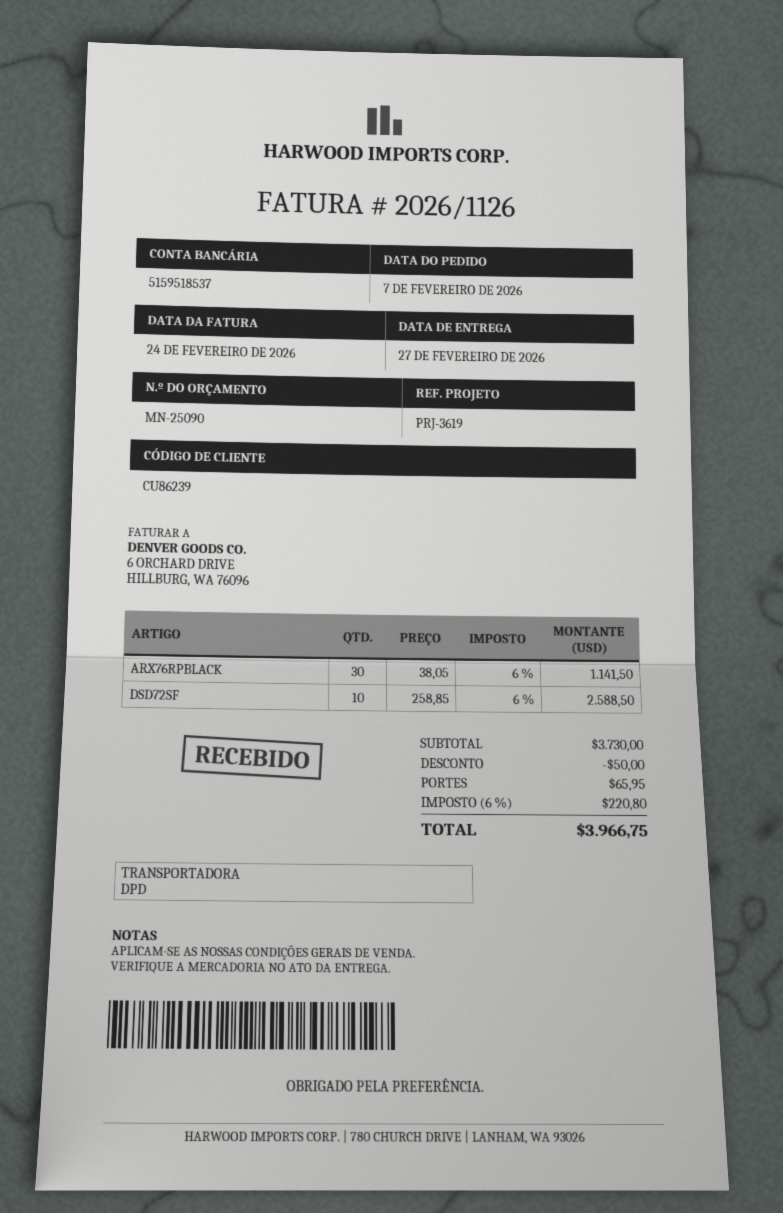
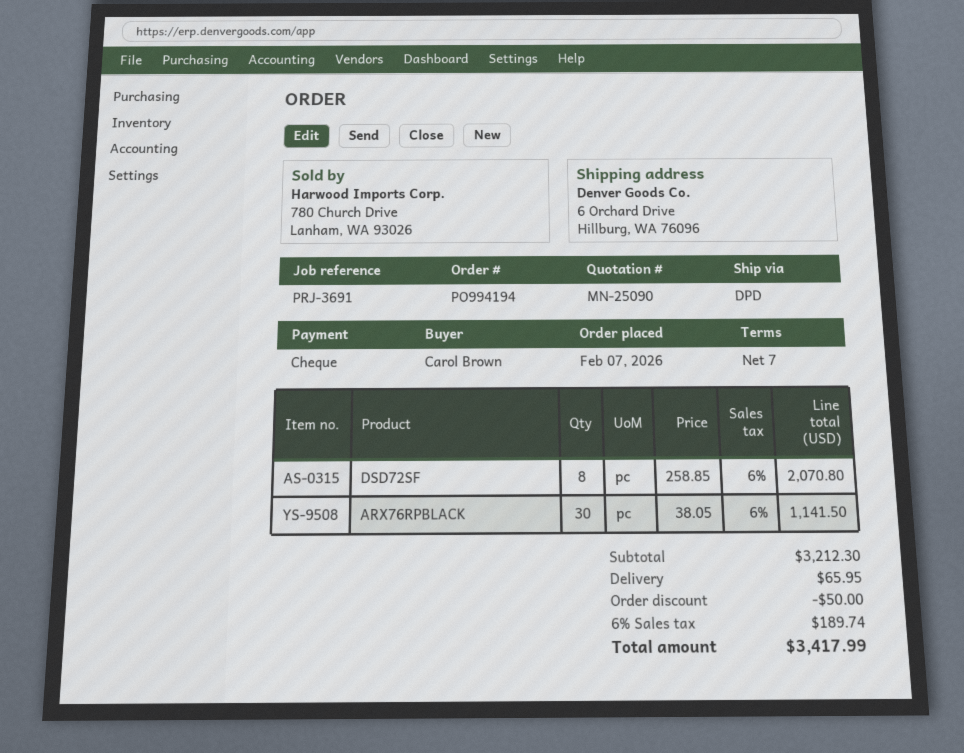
reference: PRJ-3619 -> PRJ-3691
DSD72SF: 10 x 258.85 = 2588.50 -> 8 x 258.85 = 2070.80
subtotal: 3730.00 -> 3212.30
tax: 6% = 220.80 -> 6% = 189.74
total: 3966.75 -> 3417.99

